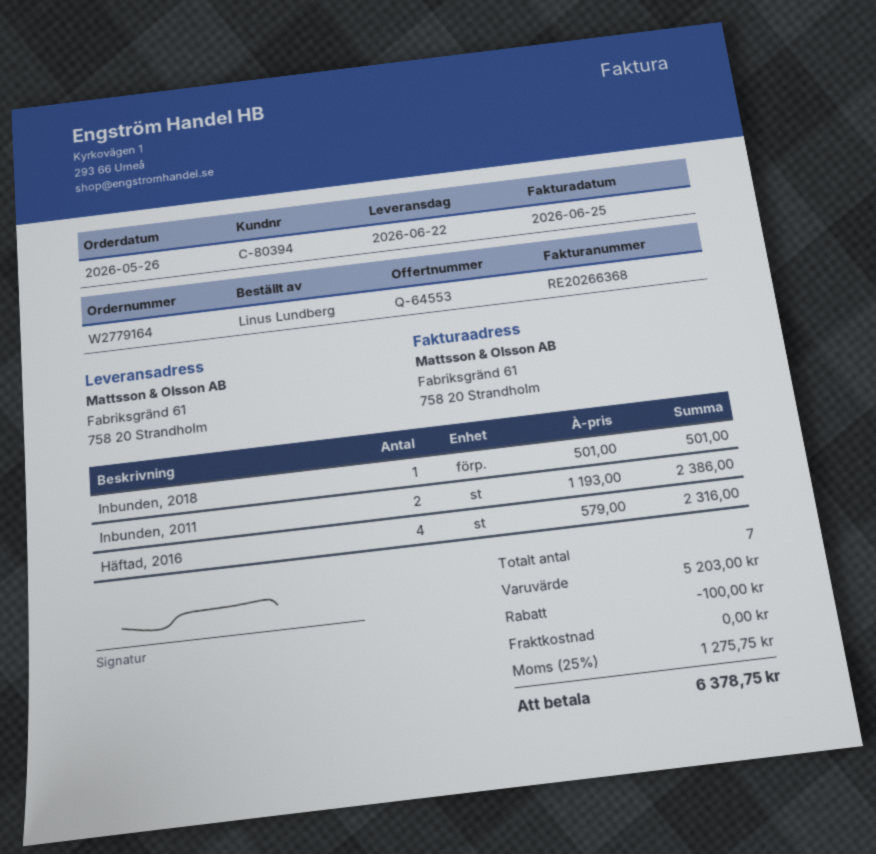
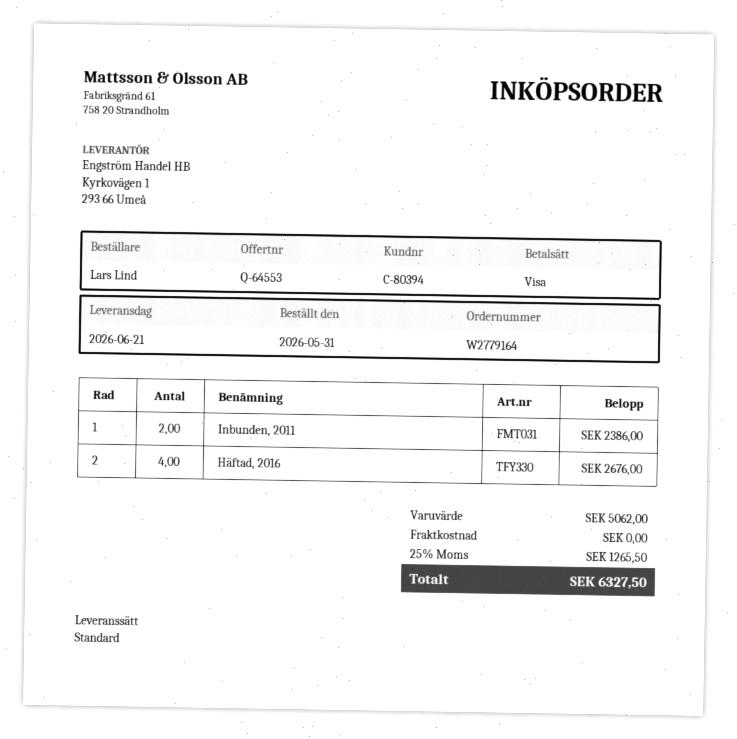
order date: 2026-05-26 -> 2026-05-31
delivery date: 2026-06-22 -> 2026-06-21
ordered by: Linus Lundberg -> Lars Lind
Inbunden, 2018: 1 for 501.00 -> none
Häftad, 2016: 4 for 2316.00 -> 4 for 2676.00
subtotal: 5203.00 -> 5062.00
discount: 100.00 -> none
tax: 25% = 1275.75 -> 25% = 1265.50
total: 6378.75 -> 6327.50

